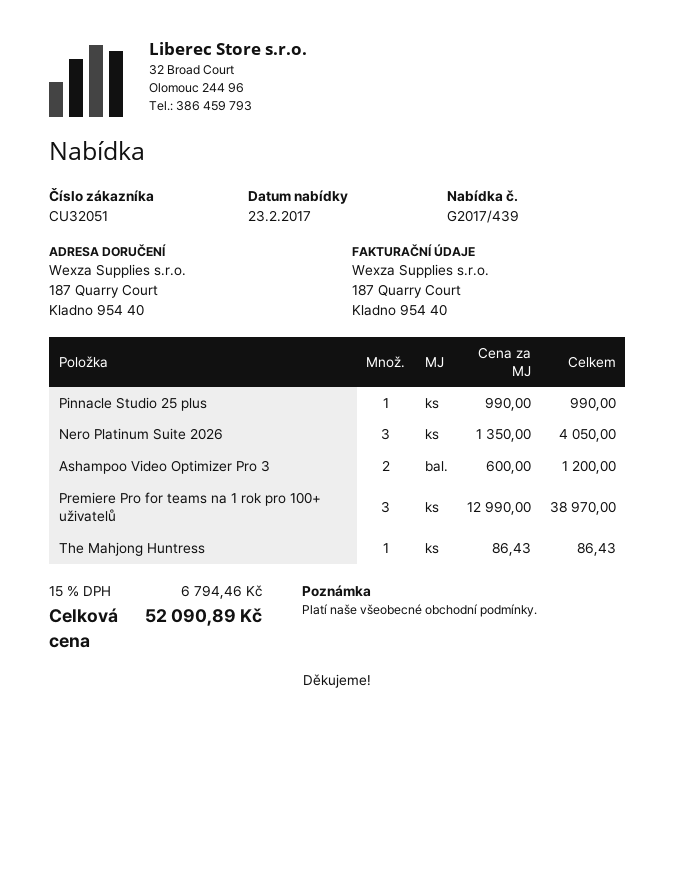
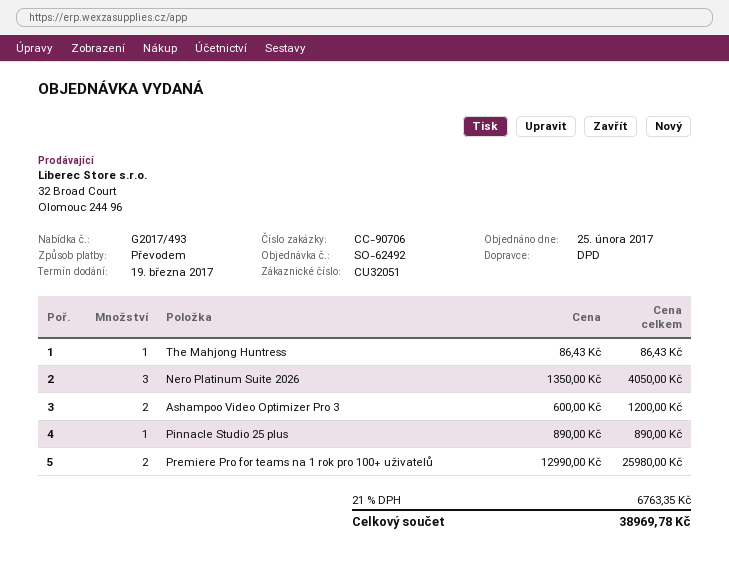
quote number: G2017/439 -> G2017/493
Pinnacle Studio 25 plus: 1 x 990.00 = 990.00 -> 1 x 890.00 = 890.00
Premiere Pro for teams na 1 rok pro 100+ uživatelů: 3 x 12990.00 = 38970.00 -> 2 x 12990.00 = 25980.00
tax: 15% = 6794.46 -> 21% = 6763.35
total: 52090.89 -> 38969.78

